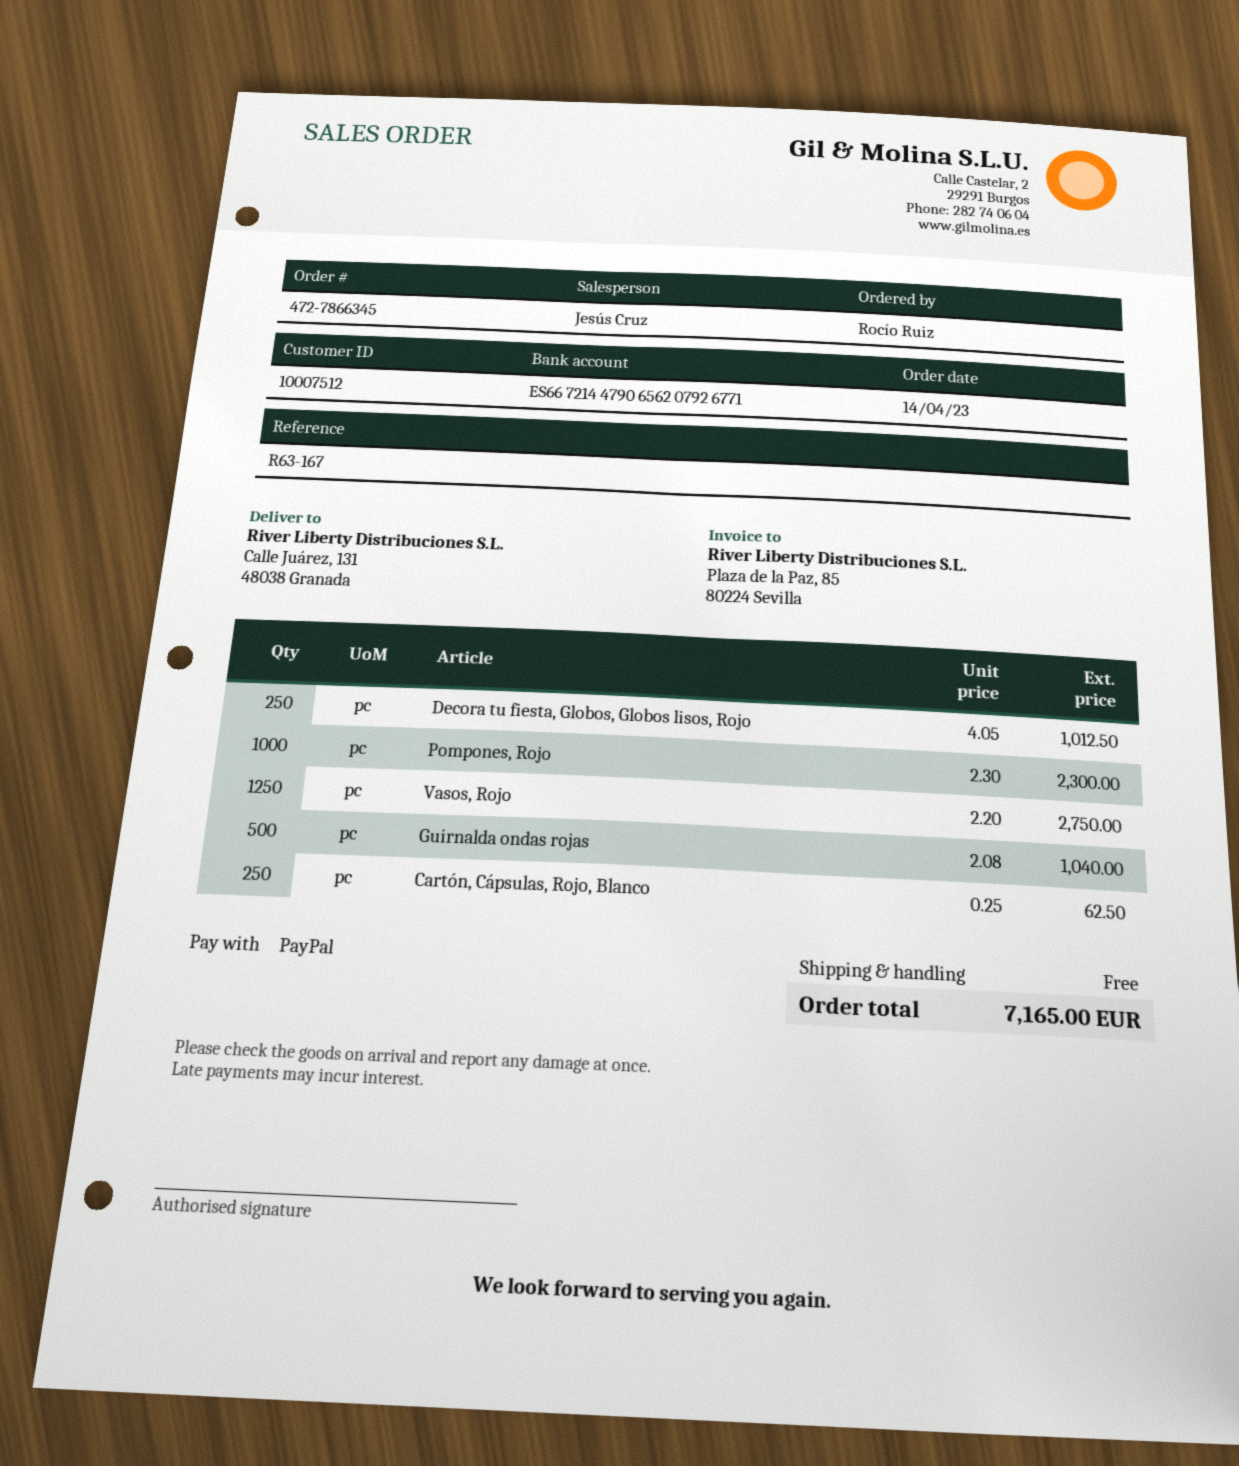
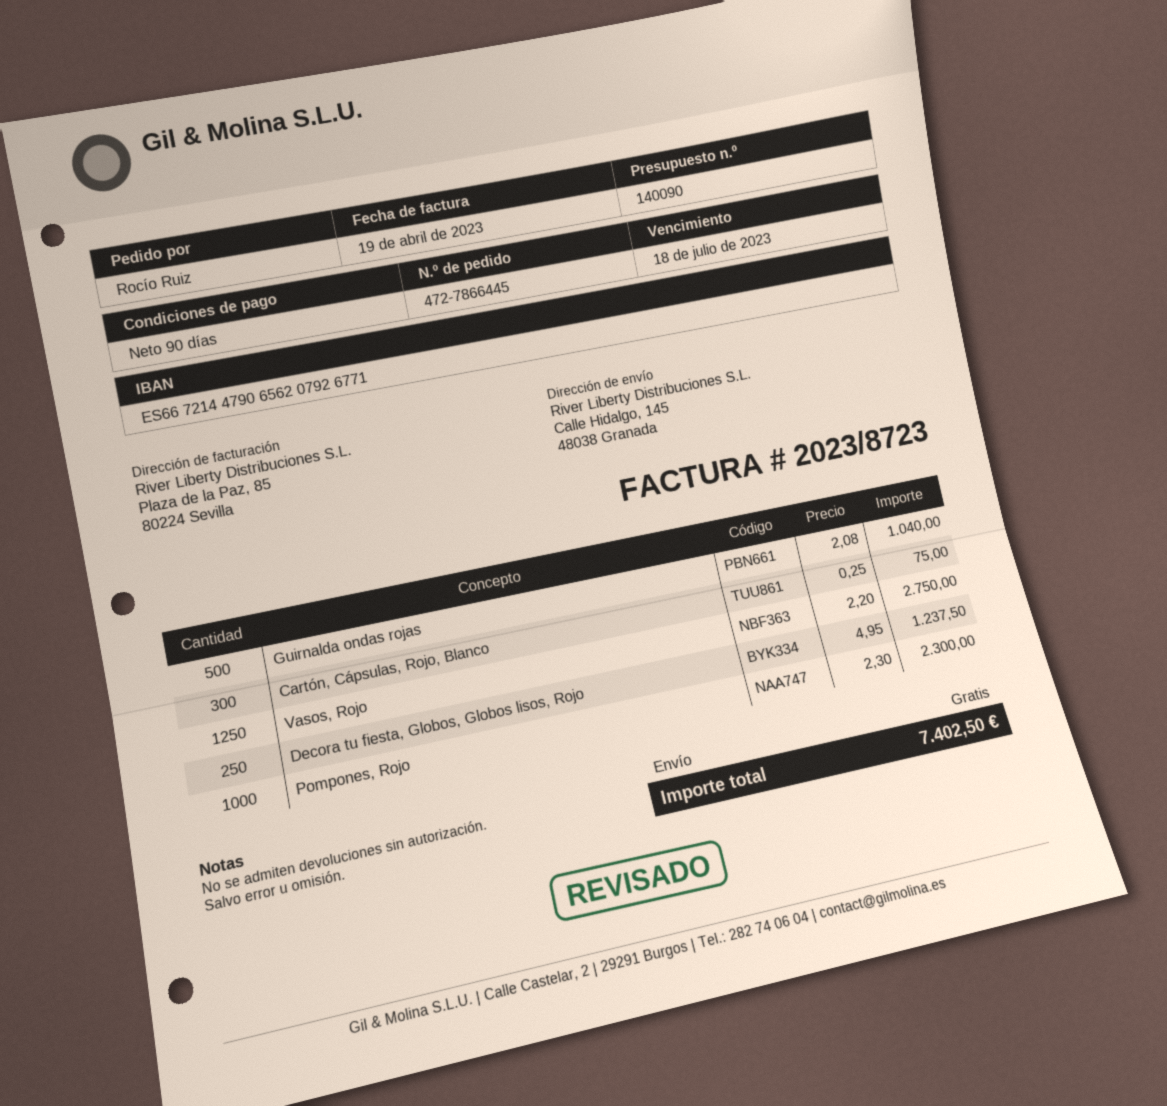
order number: 472-7866345 -> 472-7866445
ship to: Calle Juárez, 131, 48038 Granada -> Calle Hidalgo, 145, 48038 Granada
Decora tu fiesta, Globos, Globos lisos, Rojo: 250 x 4.05 = 1012.50 -> 250 x 4.95 = 1237.50
Cartón, Cápsulas, Rojo, Blanco: 250 x 0.25 = 62.50 -> 300 x 0.25 = 75.00
total: 7165.00 -> 7402.50

